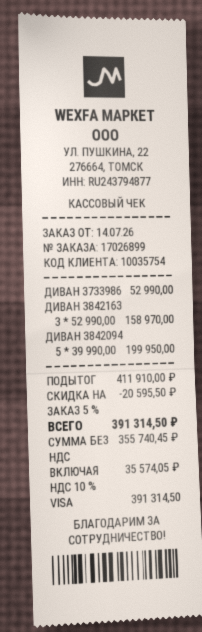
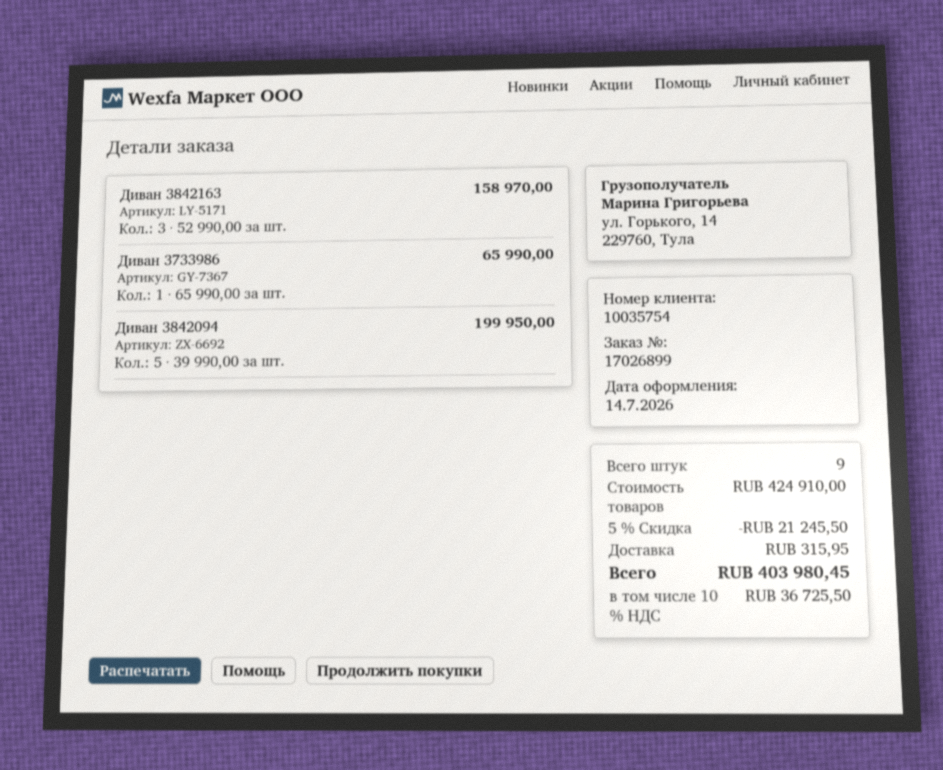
ДИВАН 3733986: 1 x 52990.00 = 52990.00 -> 1 x 65990.00 = 65990.00
subtotal: 411910.00 -> 424910.00
discount: 5% = 20595.50 -> 5% = 21245.50
shipping: none -> 315.95
tax: 10% = 35574.05 -> 10% = 36725.50
total: 391314.50 -> 403980.45

